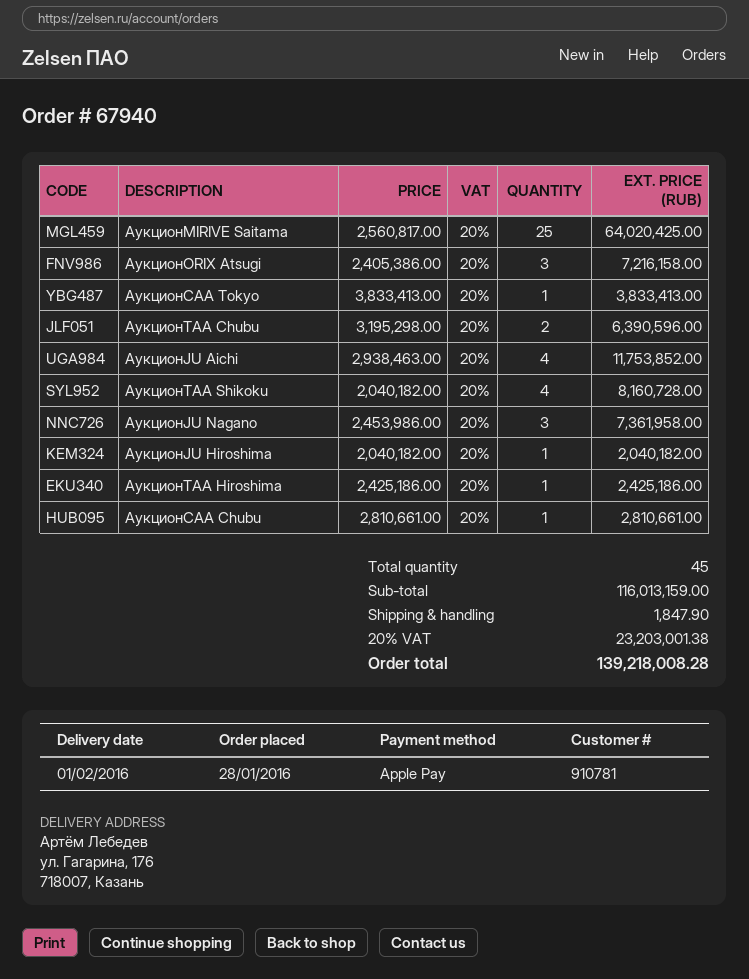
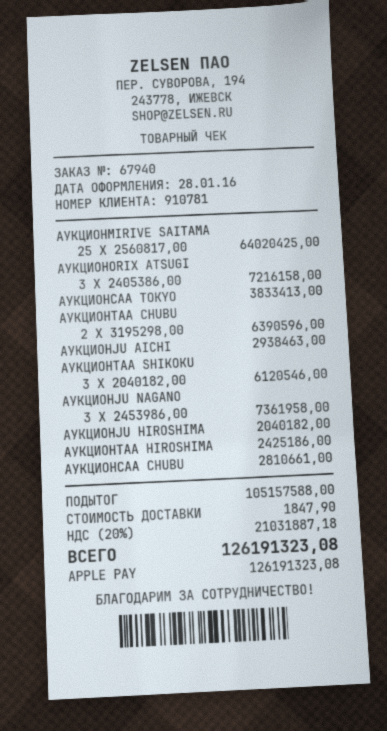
АукционJU Aichi: 4 x 2938463.00 = 11753852.00 -> 1 x 2938463.00 = 2938463.00
АукционTAA Shikoku: 4 x 2040182.00 = 8160728.00 -> 3 x 2040182.00 = 6120546.00
subtotal: 116013159.00 -> 105157588.00
tax: 20% = 23203001.38 -> 20% = 21031887.18
total: 139218008.28 -> 126191323.08

